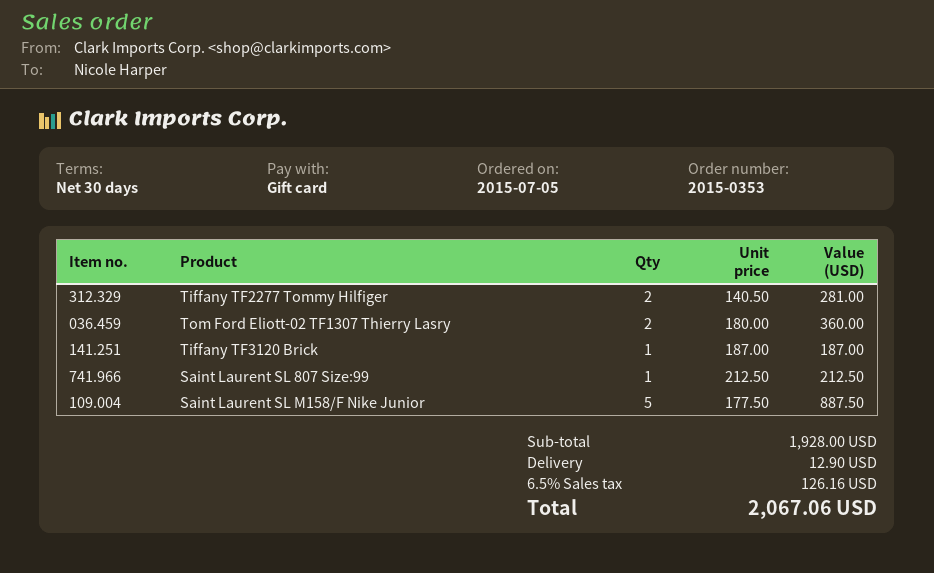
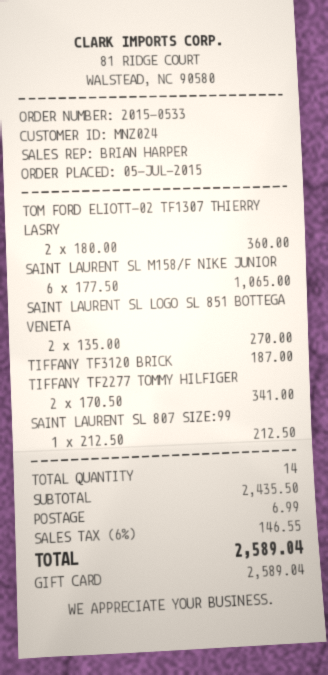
order number: 2015-0353 -> 2015-0533
Tiffany TF2277 Tommy Hilfiger: 2 x 140.50 = 281.00 -> 2 x 170.50 = 341.00
Saint Laurent SL M158/F Nike Junior: 5 x 177.50 = 887.50 -> 6 x 177.50 = 1065.00
SAINT LAURENT SL LOGO SL 851 BOTTEGA VENETA: none -> 2 x 135.00 = 270.00
subtotal: 1928.00 -> 2435.50
shipping: 12.90 -> 6.99
tax: 6.5% = 126.16 -> 6% = 146.55
total: 2067.06 -> 2589.04

